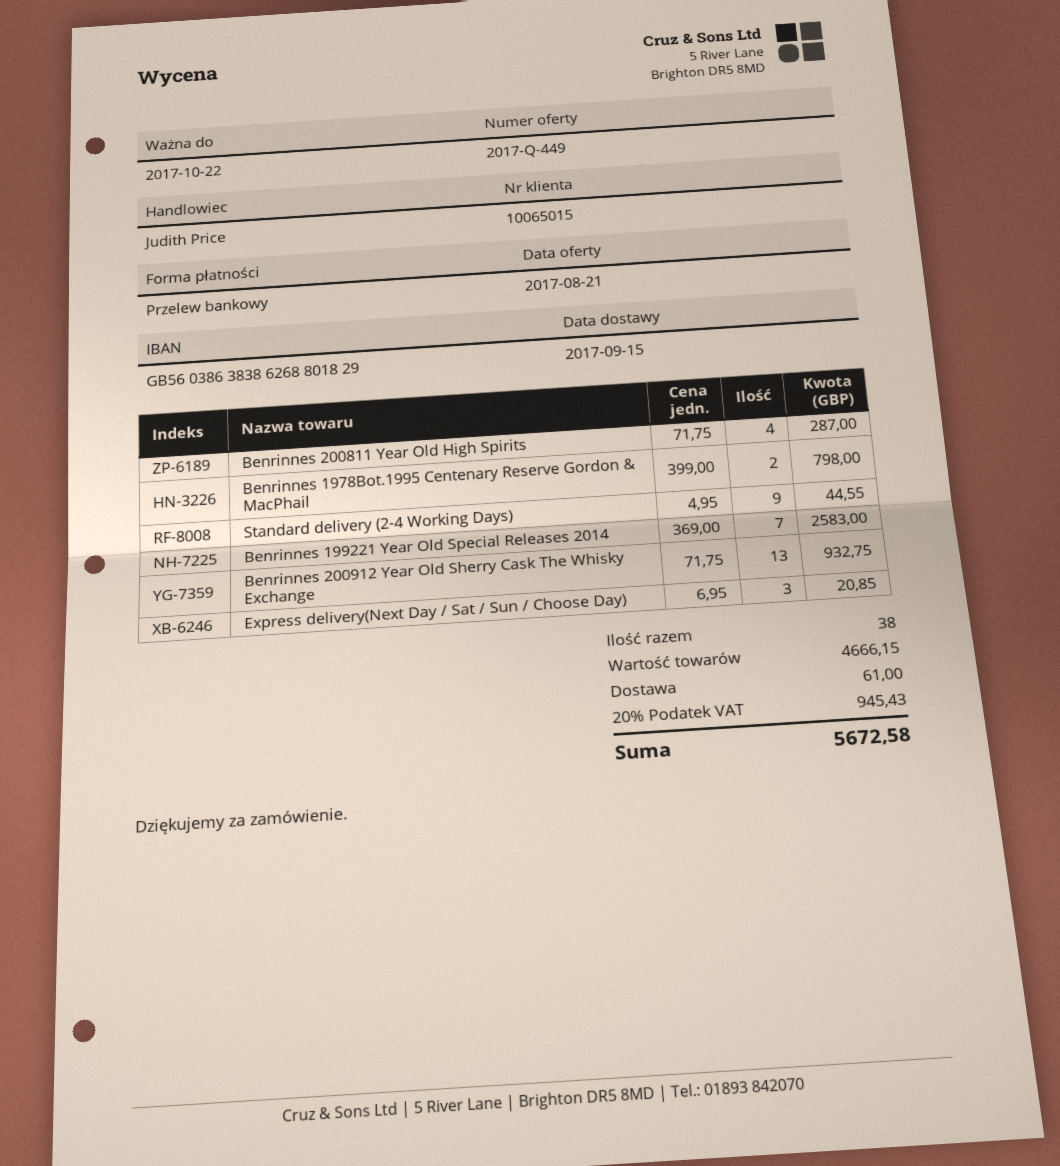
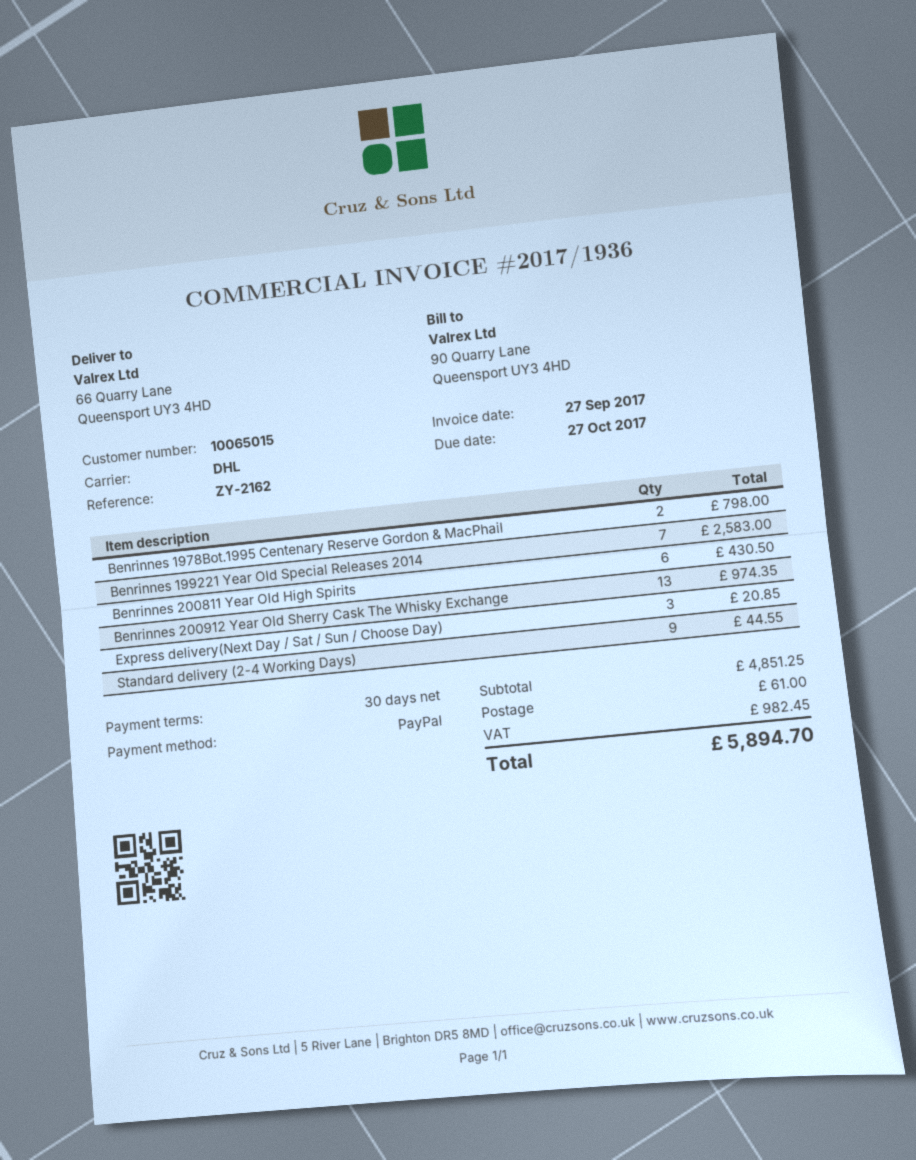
payment method: bank transfer -> PayPal
Benrinnes 200811 Year Old High Spirits: 4 for 287.00 -> 6 for 430.50
Benrinnes 200912 Year Old Sherry Cask The Whisky Exchange: 13 for 932.75 -> 13 for 974.35
subtotal: 4666.15 -> 4851.25
tax: 945.43 -> 982.45
total: 5672.58 -> 5894.70

